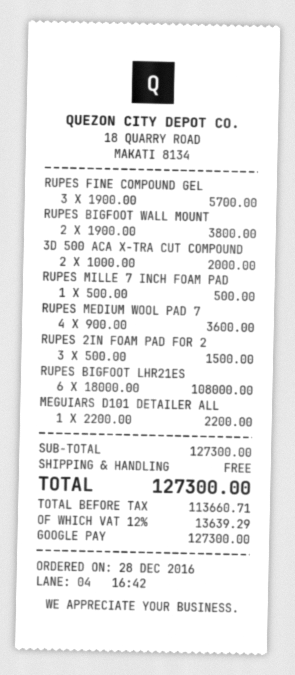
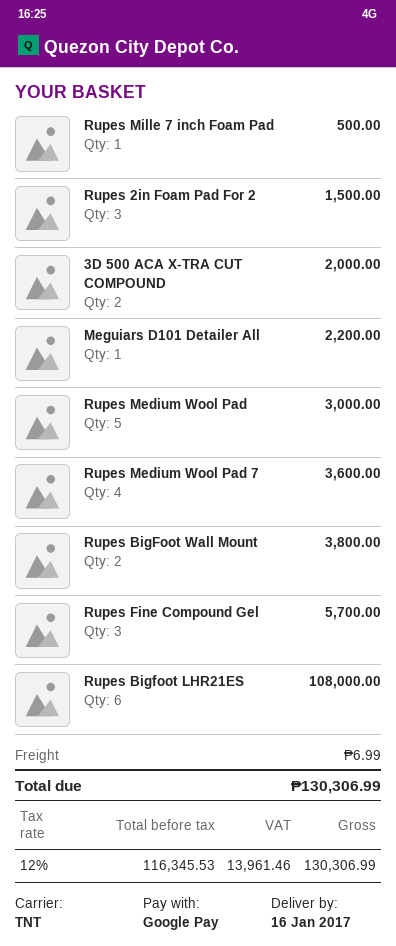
Rupes Medium Wool Pad: none -> 5 for 3000.00
shipping: 0.00 -> 6.99
net: 113660.71 -> 116345.53
tax: 12% = 13639.29 -> 12% = 13961.46
total: 127300.00 -> 130306.99

